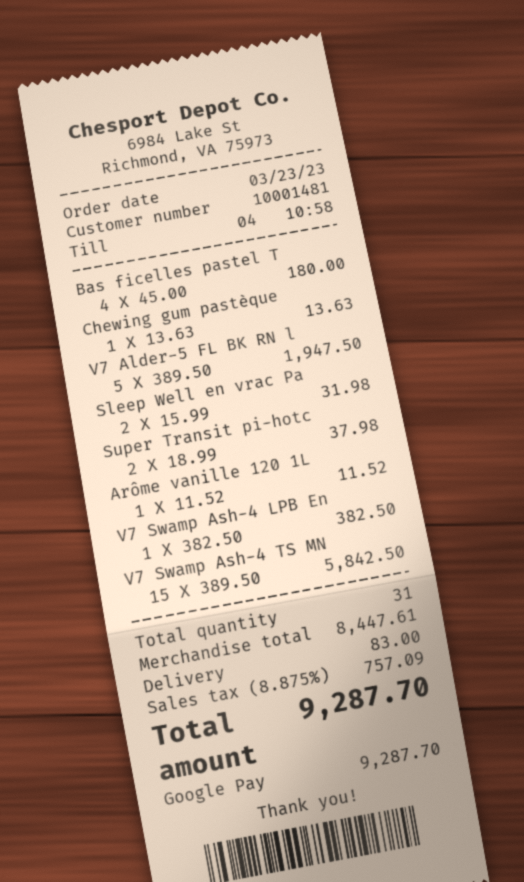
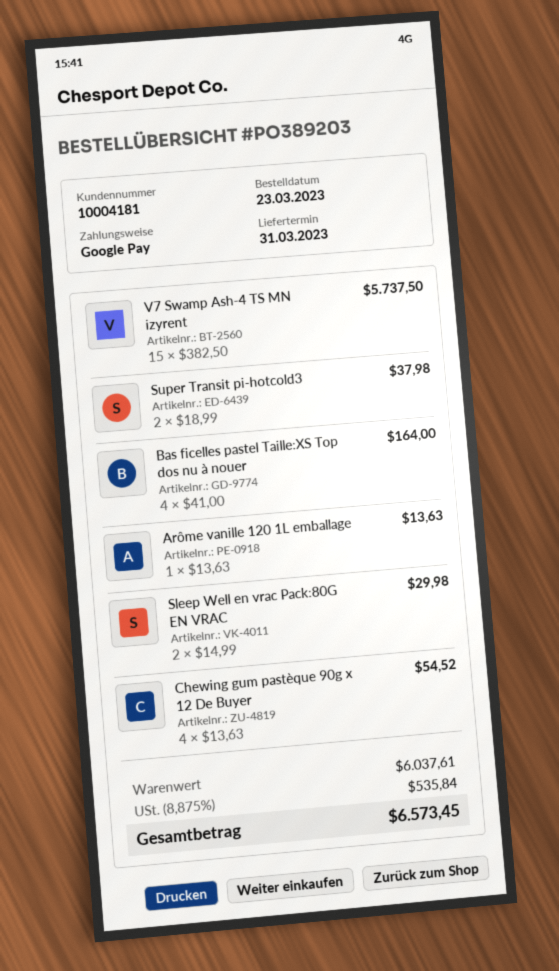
customer number: 10001481 -> 10004181
Bas ficelles pastel T: 4 x 45.00 = 180.00 -> 4 x 41.00 = 164.00
Chewing gum pastèque: 1 x 13.63 = 13.63 -> 4 x 13.63 = 54.52
V7 Alder-5 FL BK RN l: 5 x 389.50 = 1947.50 -> none
Sleep Well en vrac Pa: 2 x 15.99 = 31.98 -> 2 x 14.99 = 29.98
Arôme vanille 120 1L: 1 x 11.52 = 11.52 -> 1 x 13.63 = 13.63
V7 Swamp Ash-4 LPB En: 1 x 382.50 = 382.50 -> none
V7 Swamp Ash-4 TS MN: 15 x 389.50 = 5842.50 -> 15 x 382.50 = 5737.50
subtotal: 8447.61 -> 6037.61
shipping: 83.00 -> none
tax: 8.875% = 757.09 -> 8.875% = 535.84
total: 9287.70 -> 6573.45

